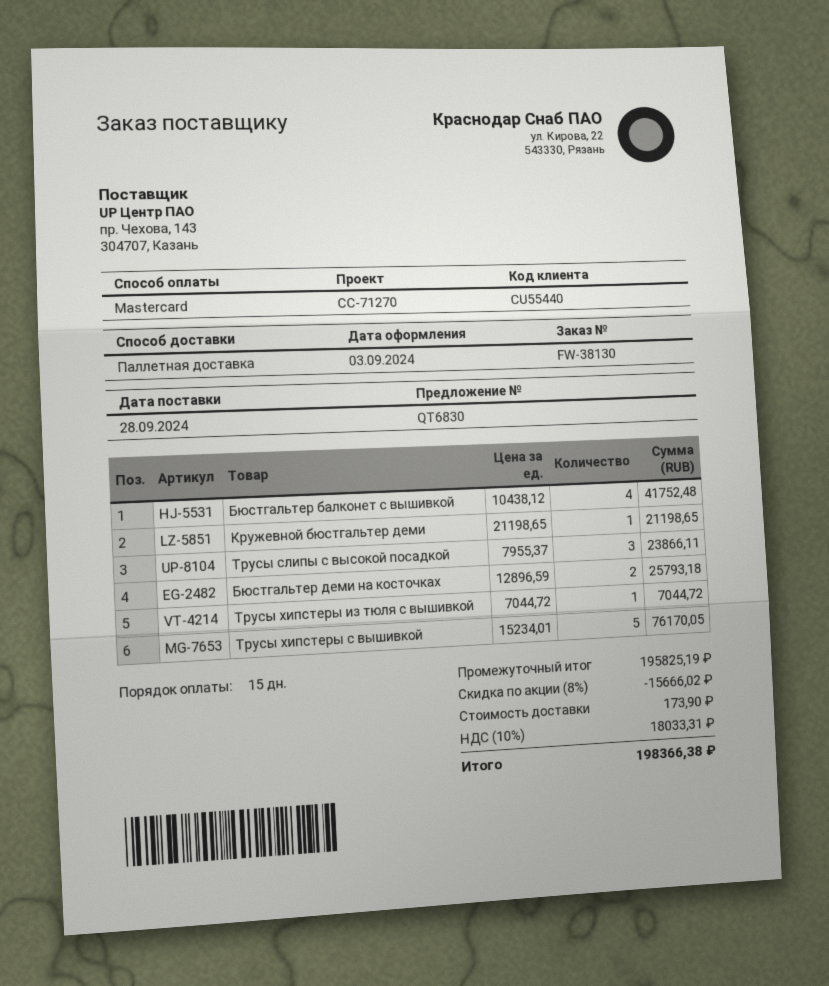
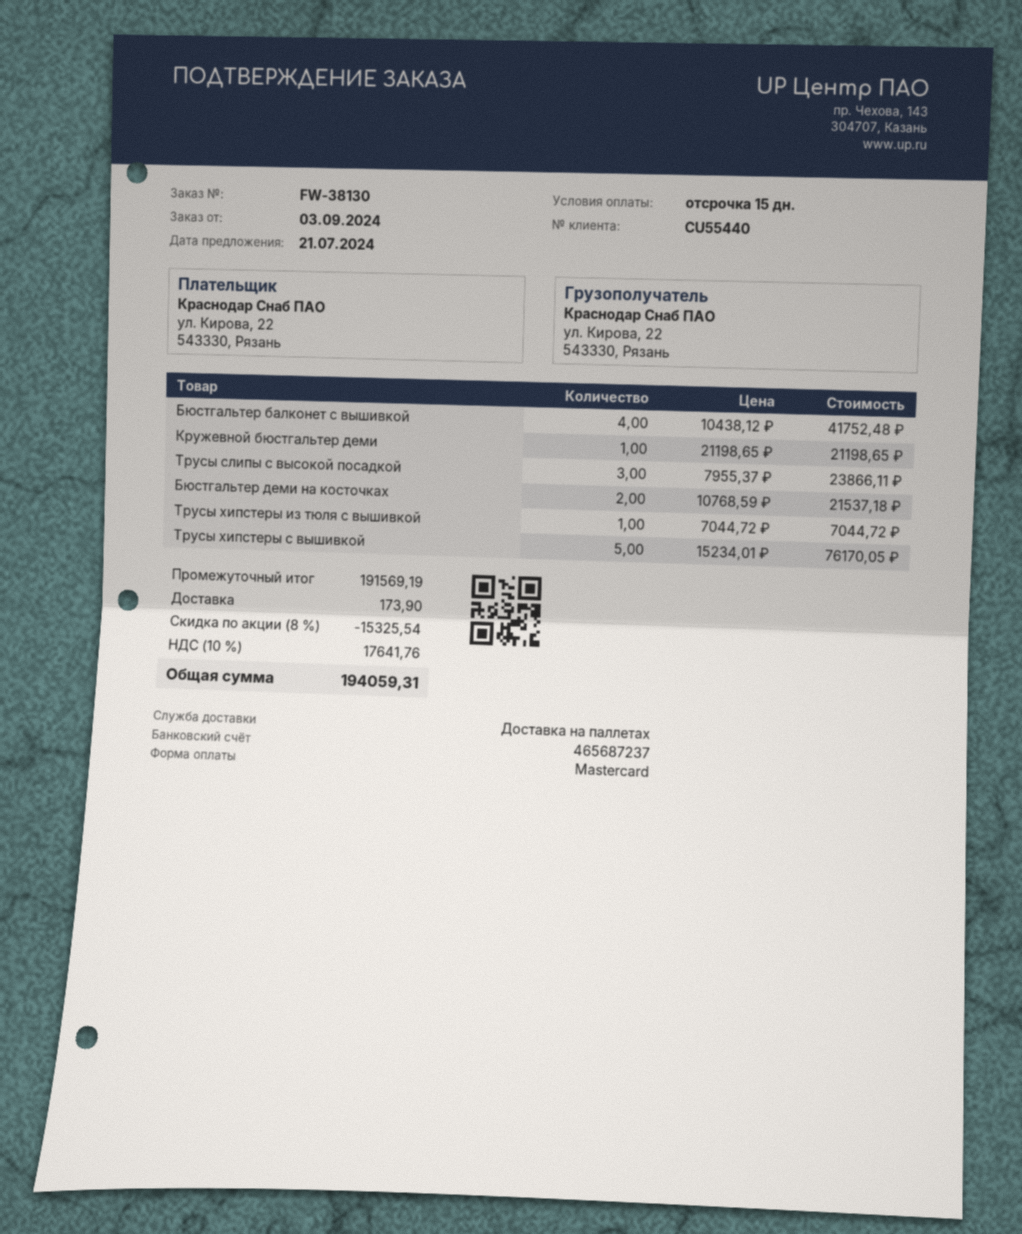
Бюстгальтер деми на косточках: 2 x 12896.59 = 25793.18 -> 2 x 10768.59 = 21537.18
subtotal: 195825.19 -> 191569.19
discount: 8% = 15666.02 -> 8% = 15325.54
tax: 10% = 18033.31 -> 10% = 17641.76
total: 198366.38 -> 194059.31

